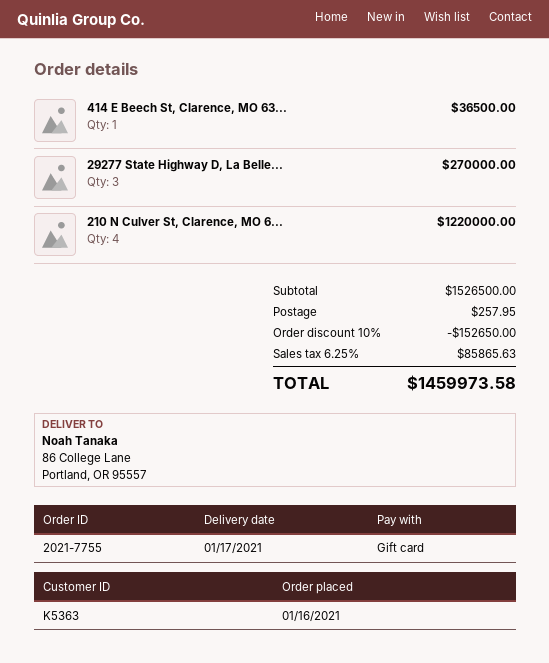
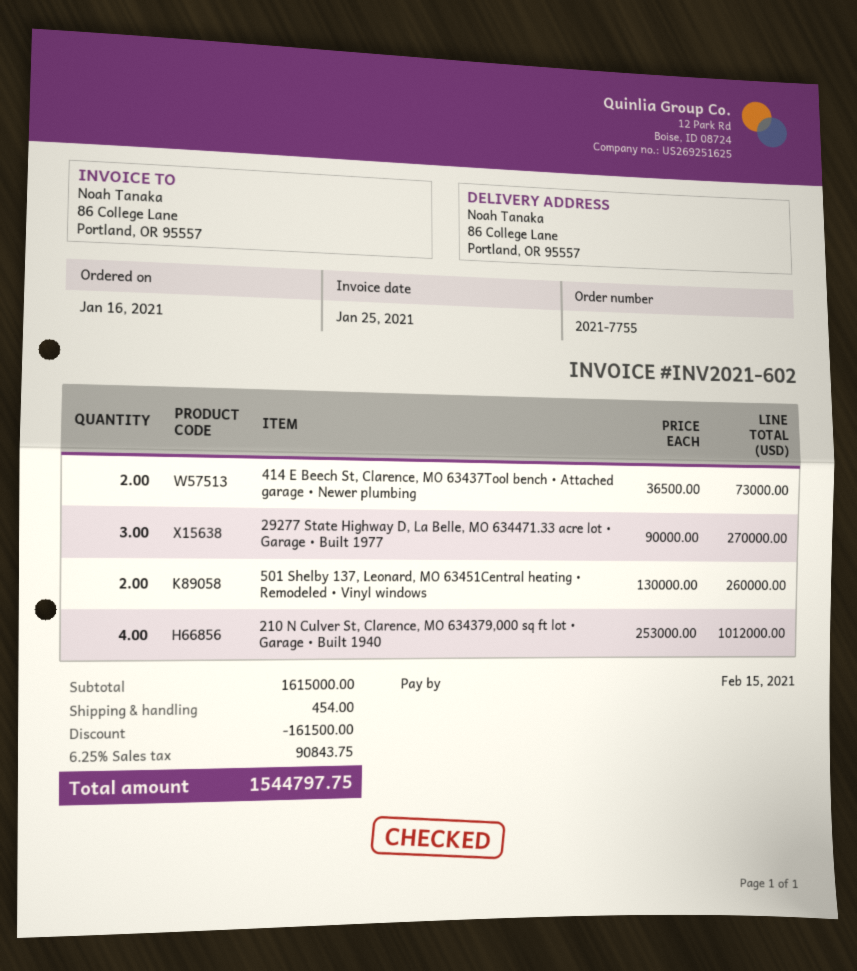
414 E Beech St, Clarence, MO 63...: 1 for 36500.00 -> 2 for 73000.00
210 N Culver St, Clarence, MO 6...: 4 for 1220000.00 -> 4 for 1012000.00
501 Shelby 137, Leonard, MO 63451Central heating • Remodeled • Vinyl windows: none -> 2 for 260000.00
subtotal: 1526500.00 -> 1615000.00
discount: 152650.00 -> 161500.00
shipping: 257.95 -> 454.00
tax: 6.25% = 85865.63 -> 6.25% = 90843.75
total: 1459973.58 -> 1544797.75

